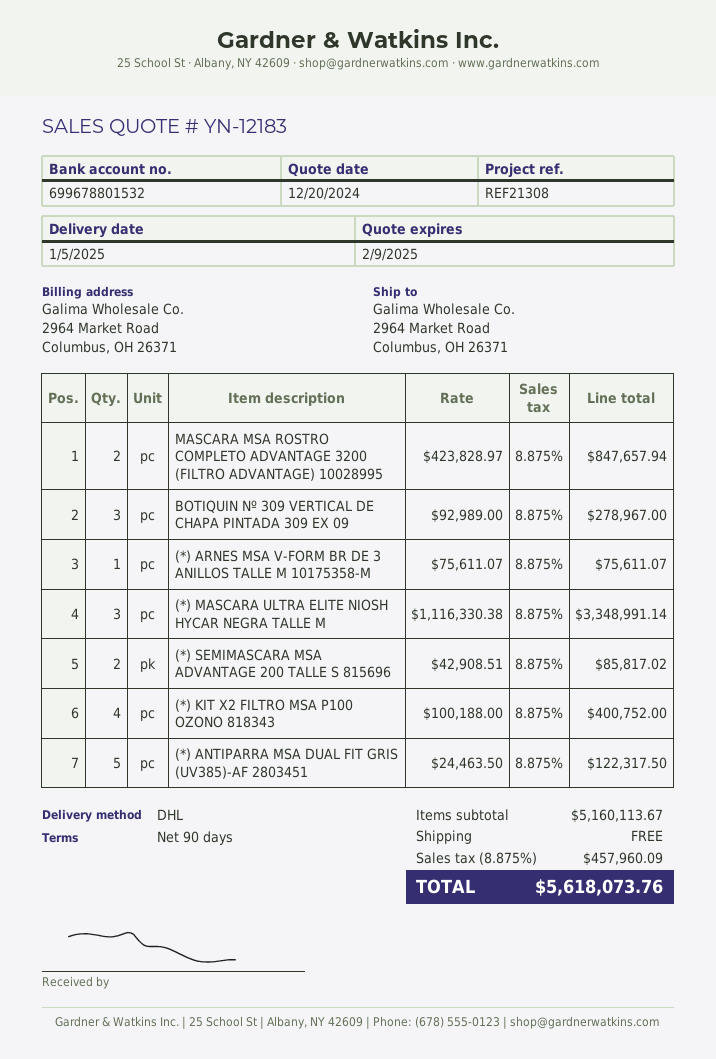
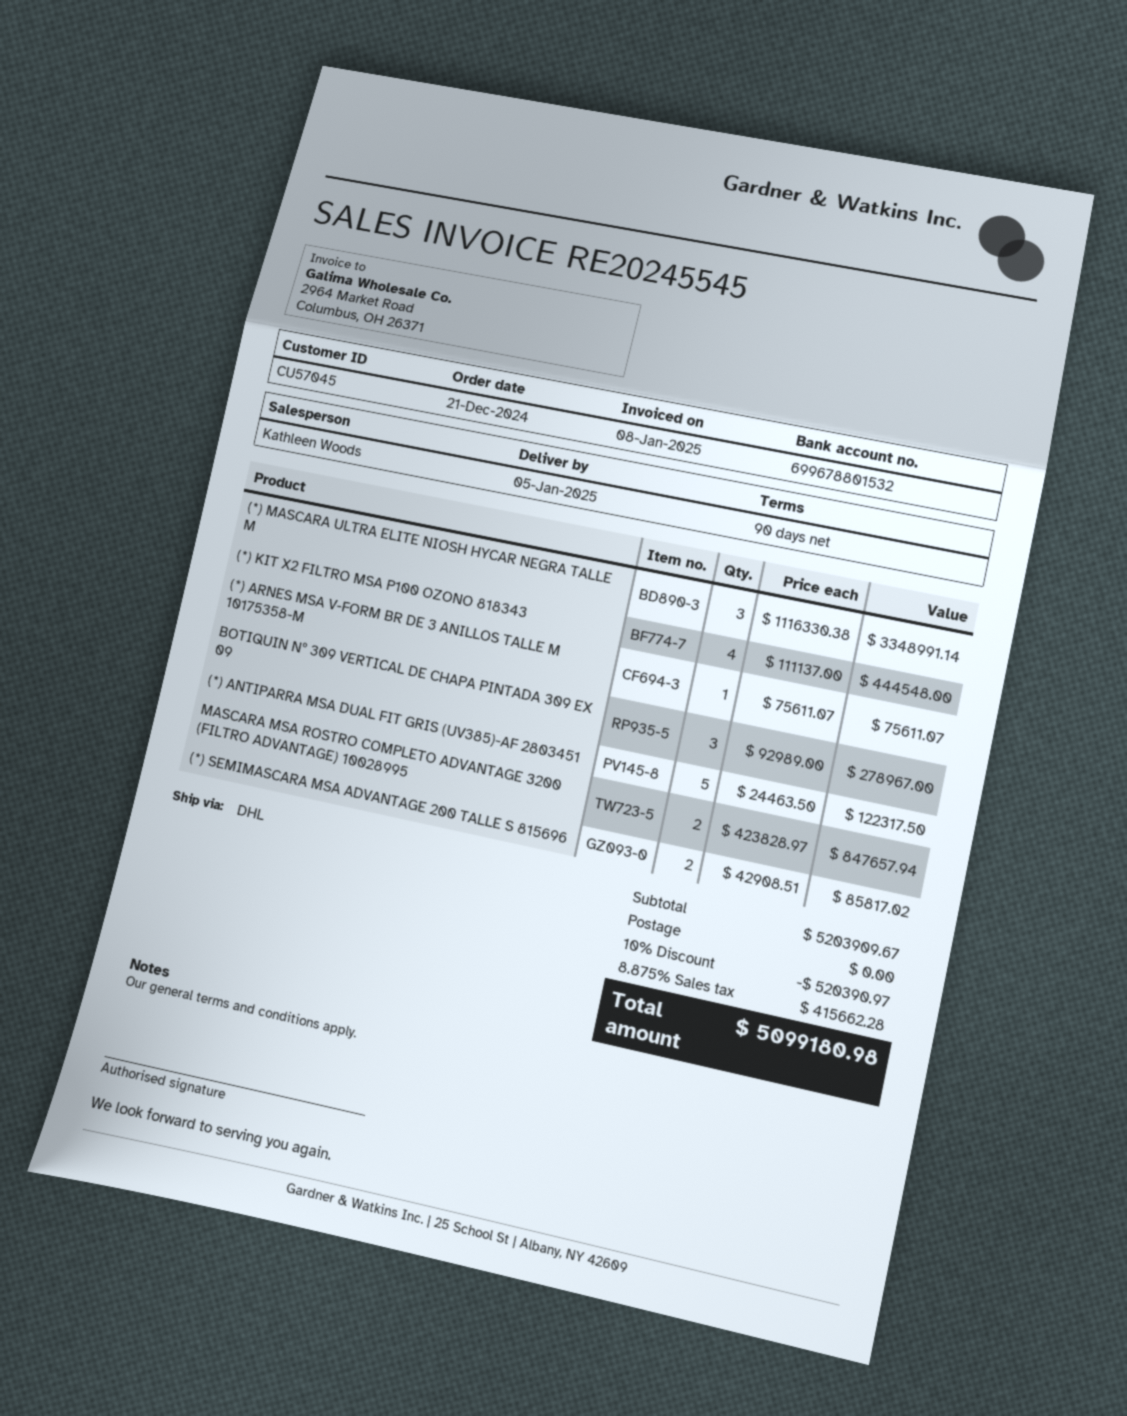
(*) KIT X2 FILTRO MSA P100 OZONO 818343: 4 x 100188.00 = 400752.00 -> 4 x 111137.00 = 444548.00
subtotal: 5160113.67 -> 5203909.67
discount: none -> 10% = 520390.97
tax: 8.875% = 457960.09 -> 8.875% = 415662.28
total: 5618073.76 -> 5099180.98

